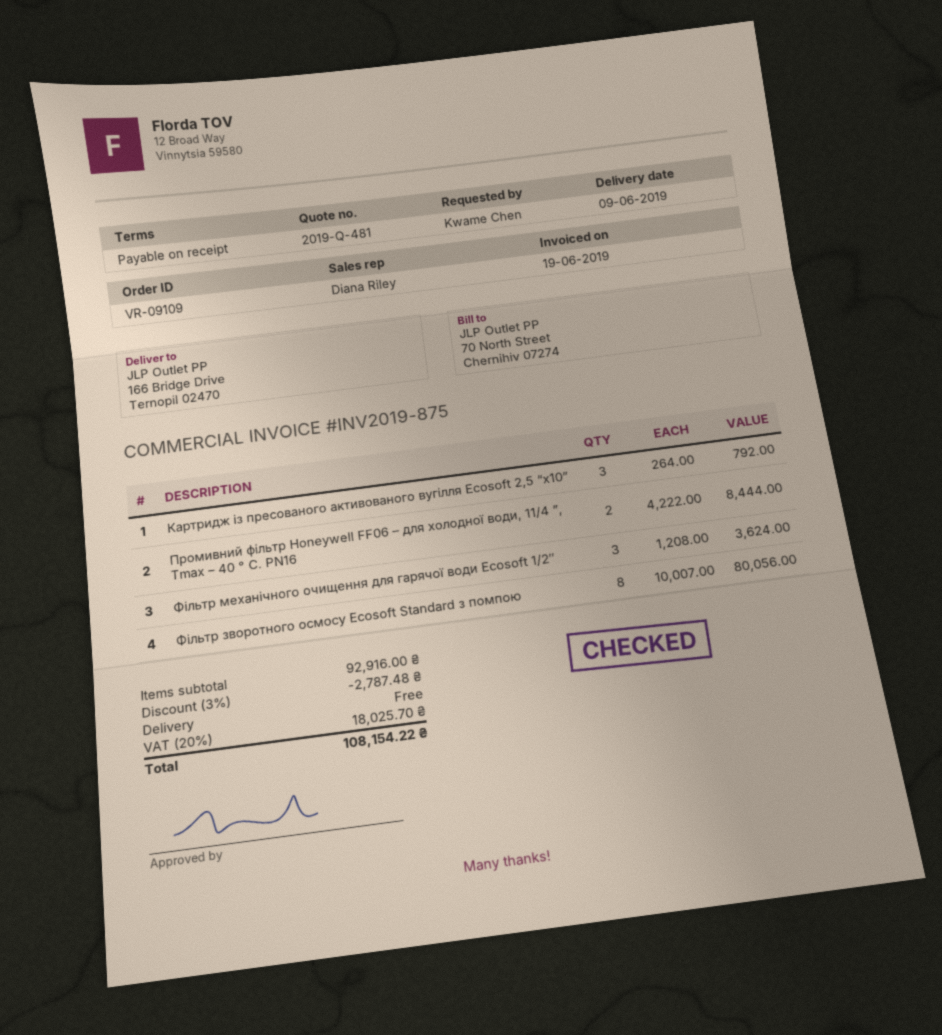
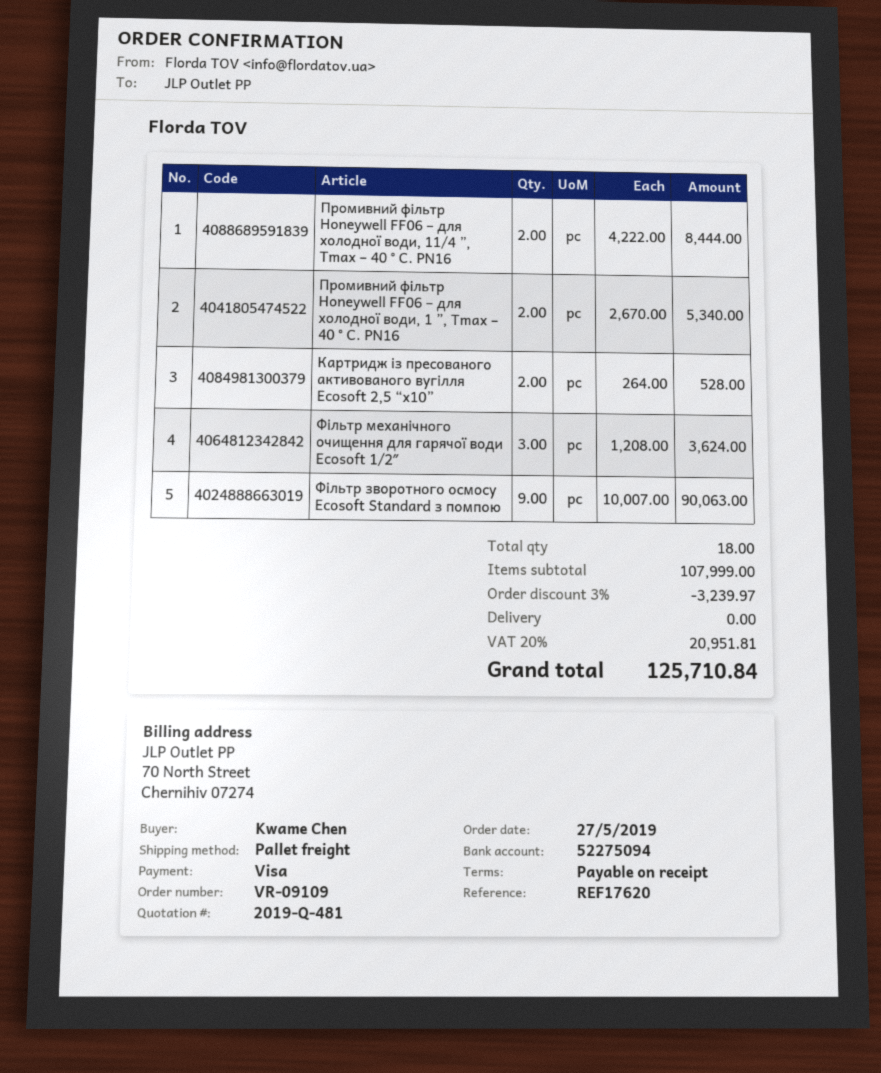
Картридж із пресованого активованого вугілля Ecosoft 2,5 “х10”: 3 x 264.00 = 792.00 -> 2 x 264.00 = 528.00
Фільтр зворотного осмосу Ecosoft Standard з помпою: 8 x 10007.00 = 80056.00 -> 9 x 10007.00 = 90063.00
Промивний фільтр Honeywell FF06 – для холодної води, 1 ”, Тmax – 40 ° С. РN16: none -> 2 x 2670.00 = 5340.00
subtotal: 92916.00 -> 107999.00
discount: 3% = 2787.48 -> 3% = 3239.97
tax: 20% = 18025.70 -> 20% = 20951.81
total: 108154.22 -> 125710.84

